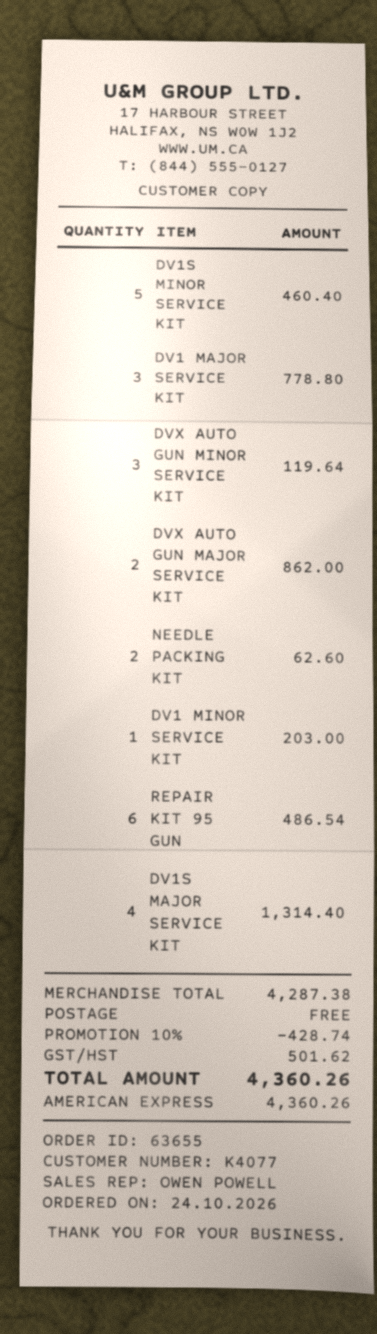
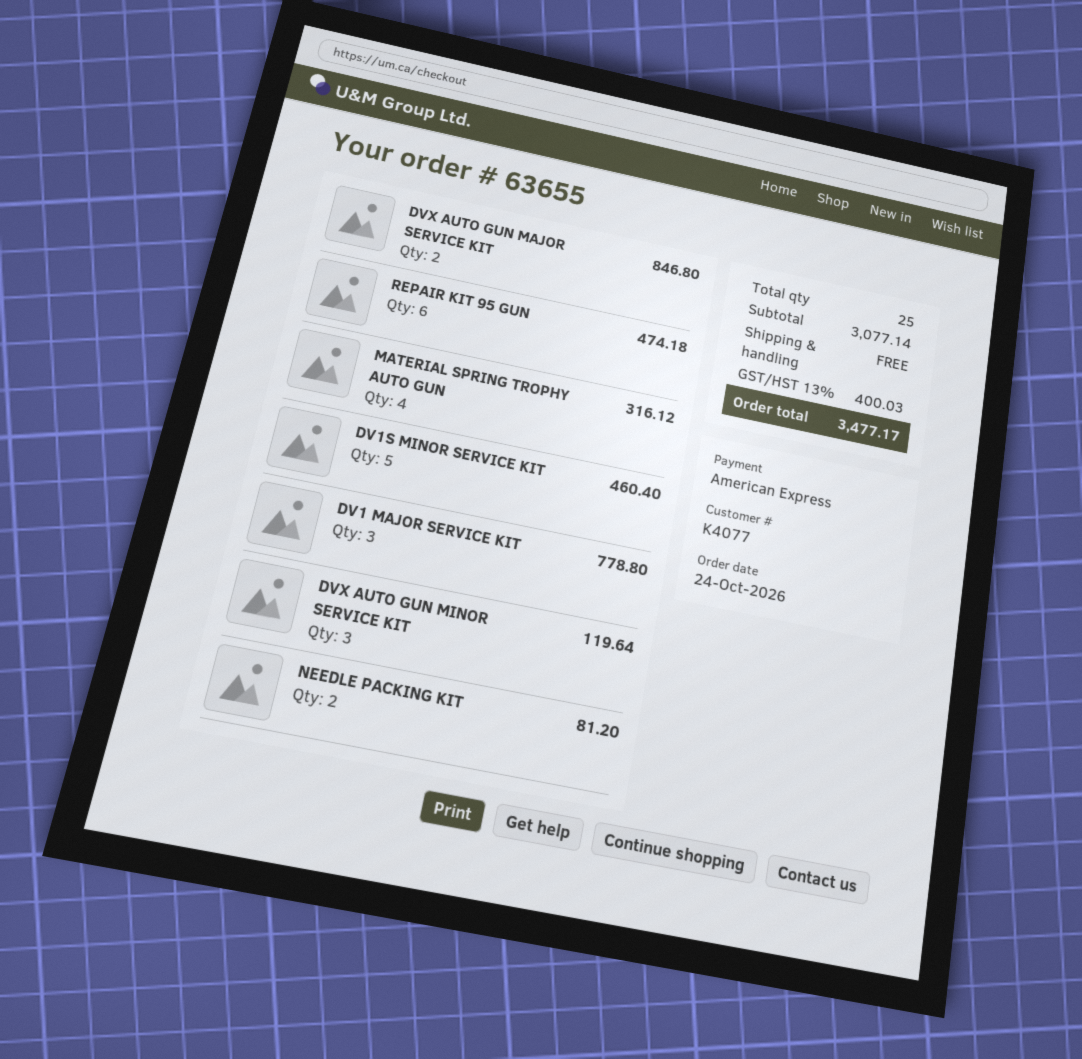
DVX AUTO GUN MAJOR SERVICE KIT: 2 for 862.00 -> 2 for 846.80
NEEDLE PACKING KIT: 2 for 62.60 -> 2 for 81.20
DV1 MINOR SERVICE KIT: 1 for 203.00 -> none
REPAIR KIT 95 GUN: 6 for 486.54 -> 6 for 474.18
DV1S MAJOR SERVICE KIT: 4 for 1314.40 -> none
MATERIAL SPRING TROPHY AUTO GUN: none -> 4 for 316.12
subtotal: 4287.38 -> 3077.14
discount: 10% = 428.74 -> none
tax: 501.62 -> 400.03
total: 4360.26 -> 3477.17

